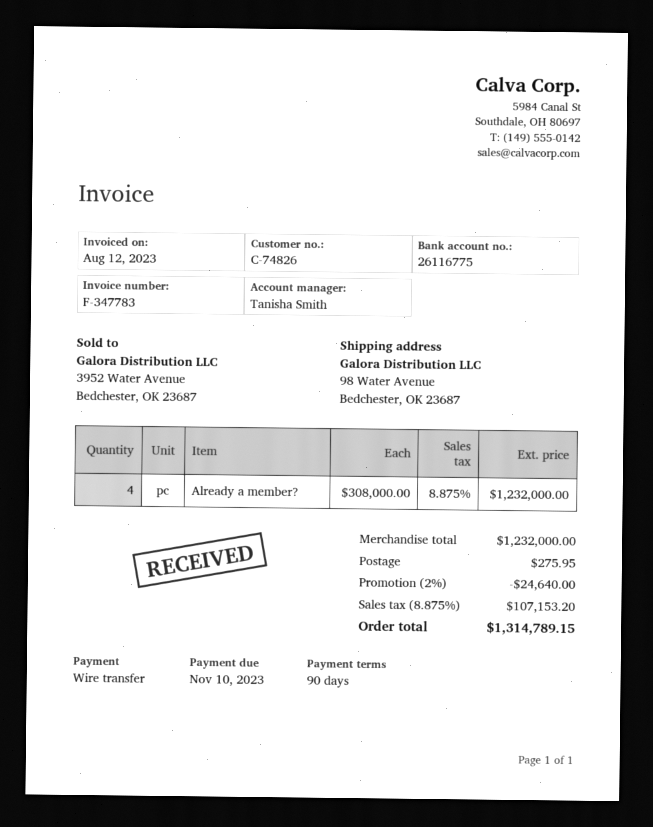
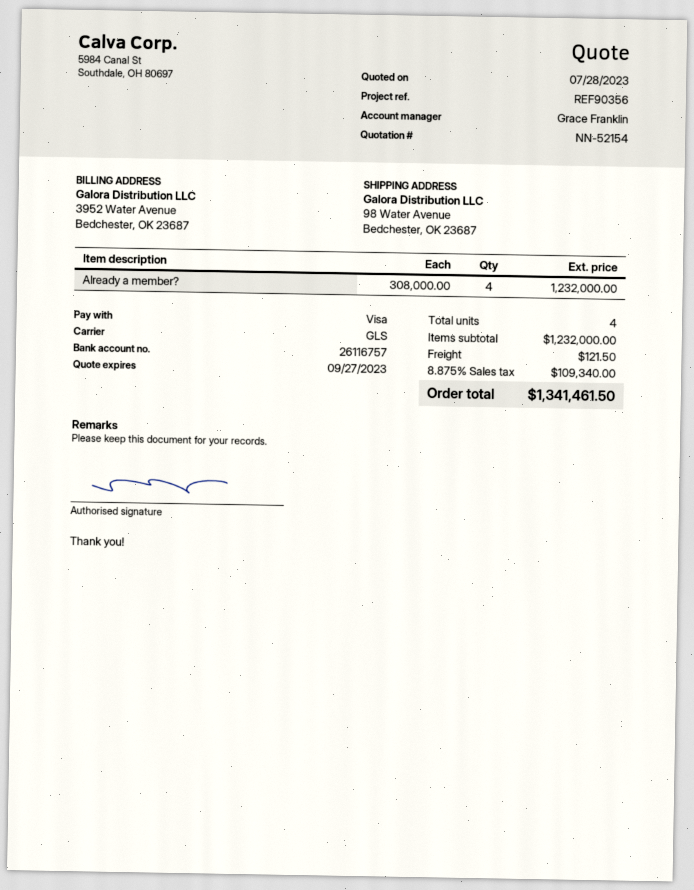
sales rep: Tanisha Smith -> Grace Franklin
payment method: bank transfer -> Visa
bank account: 26116775 -> 26116757
discount: 2% = 24640.00 -> none
shipping: 275.95 -> 121.50
tax: 8.875% = 107153.20 -> 8.875% = 109340.00
total: 1314789.15 -> 1341461.50

